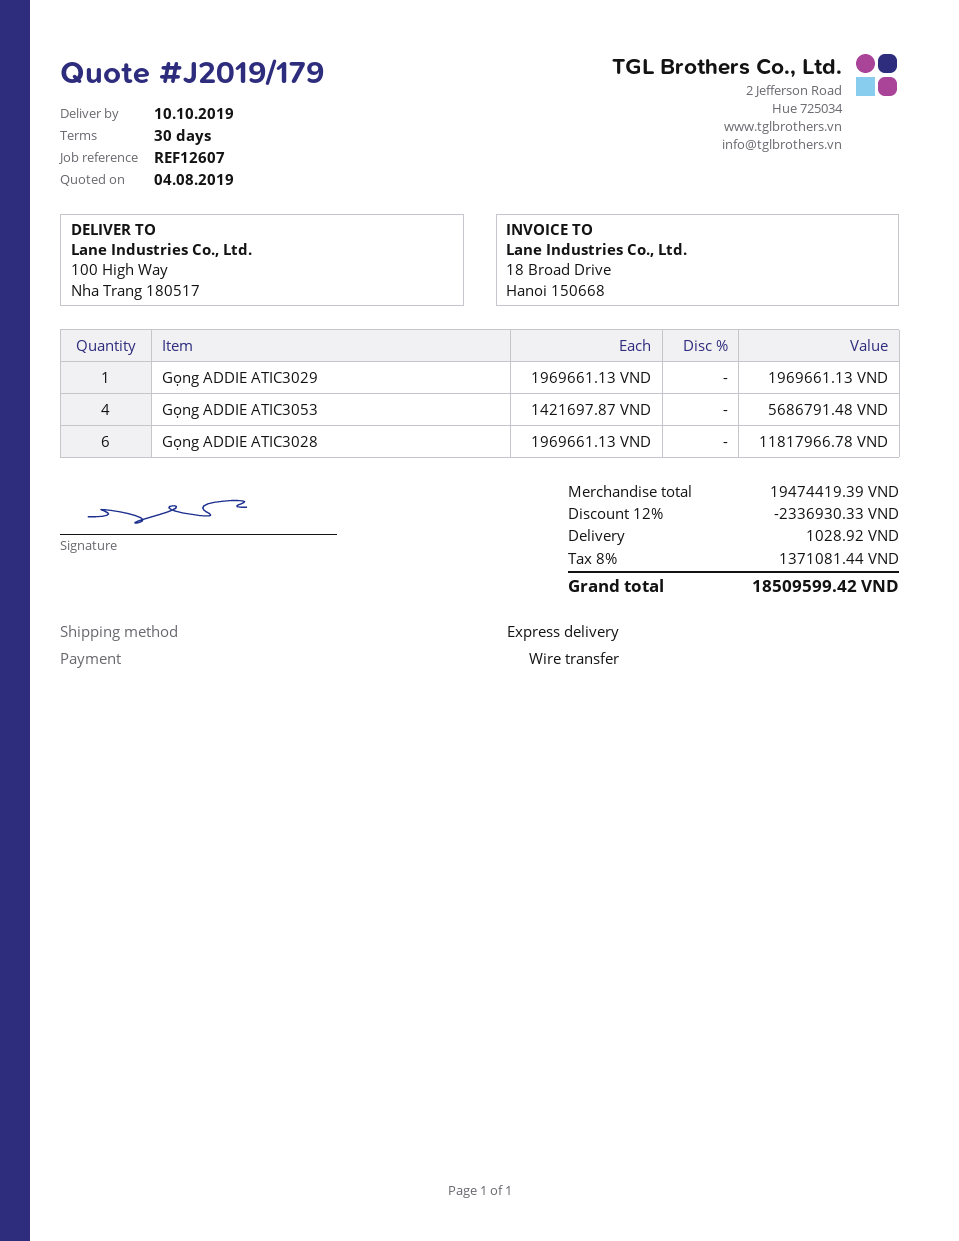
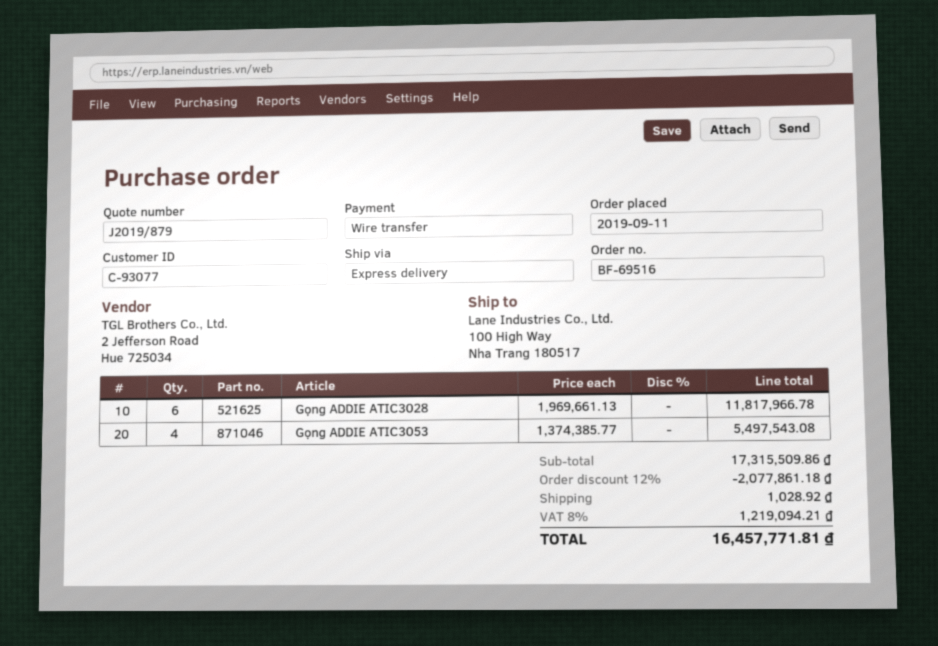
quote number: J2019/179 -> J2019/879
Gọng ADDIE ATIC3029: 1 x 1969661.13 = 1969661.13 -> none
Gọng ADDIE ATIC3053: 4 x 1421697.87 = 5686791.48 -> 4 x 1374385.77 = 5497543.08
subtotal: 19474419.39 -> 17315509.86
discount: 12% = 2336930.33 -> 12% = 2077861.18
tax: 8% = 1371081.44 -> 8% = 1219094.21
total: 18509599.42 -> 16457771.81

